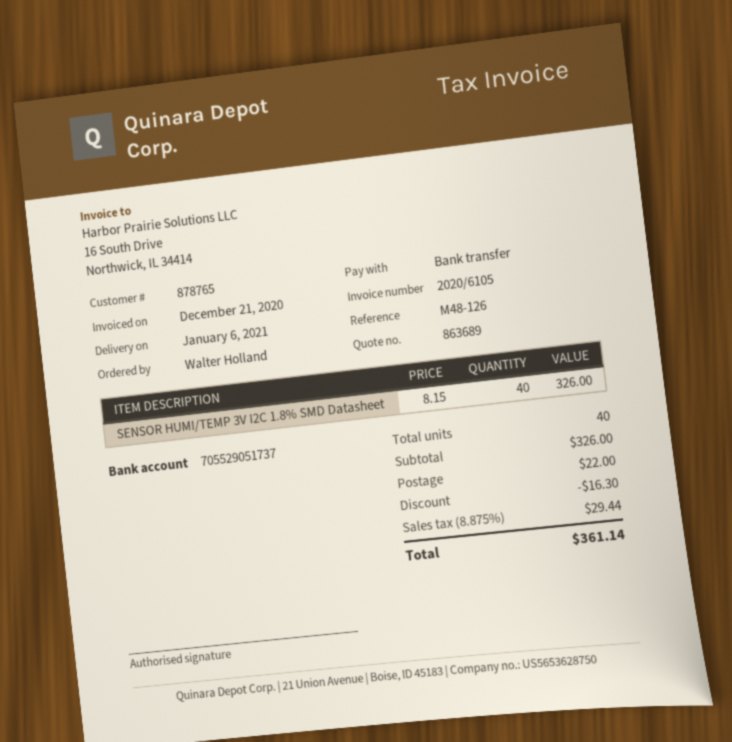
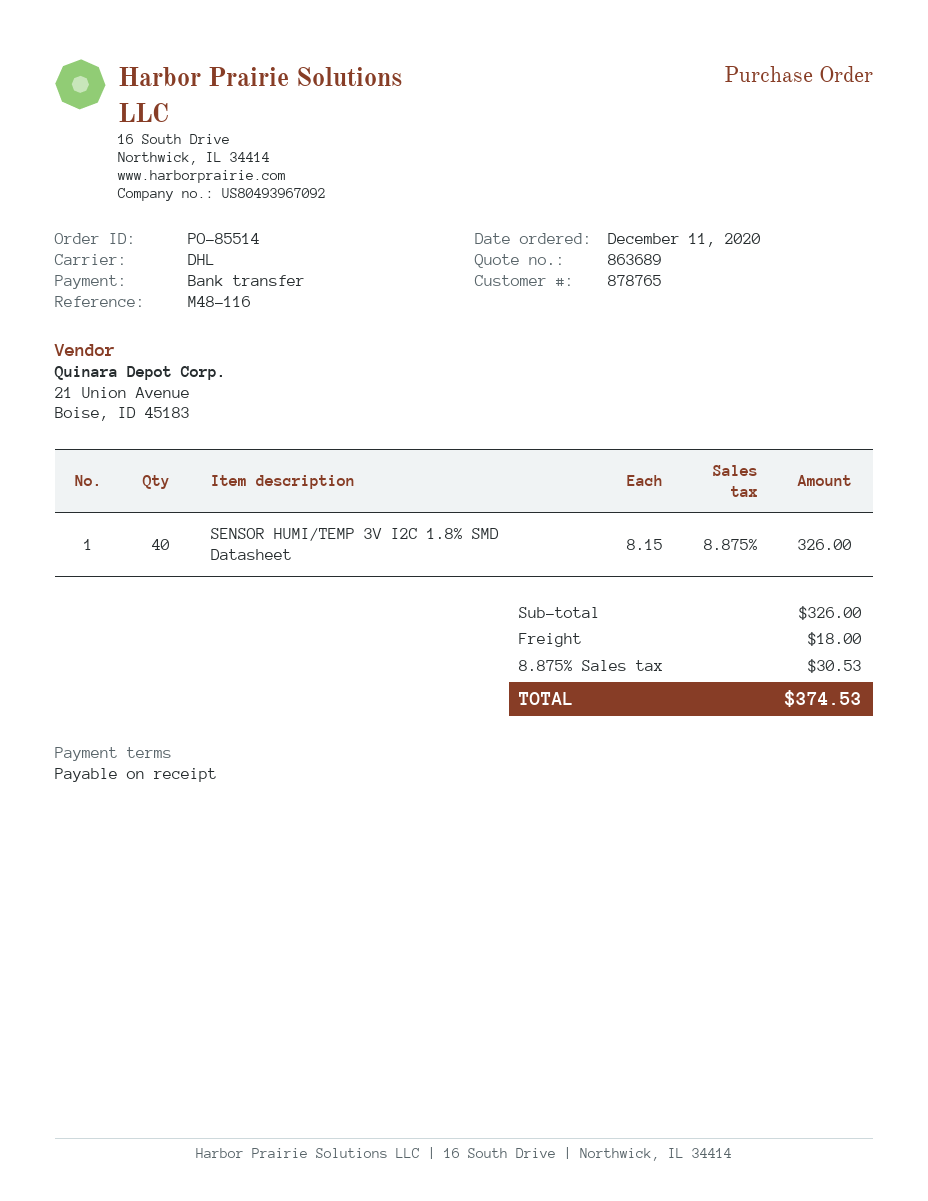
reference: M48-126 -> M48-116
discount: 16.30 -> none
shipping: 22.00 -> 18.00
tax: 8.875% = 29.44 -> 8.875% = 30.53
total: 361.14 -> 374.53

